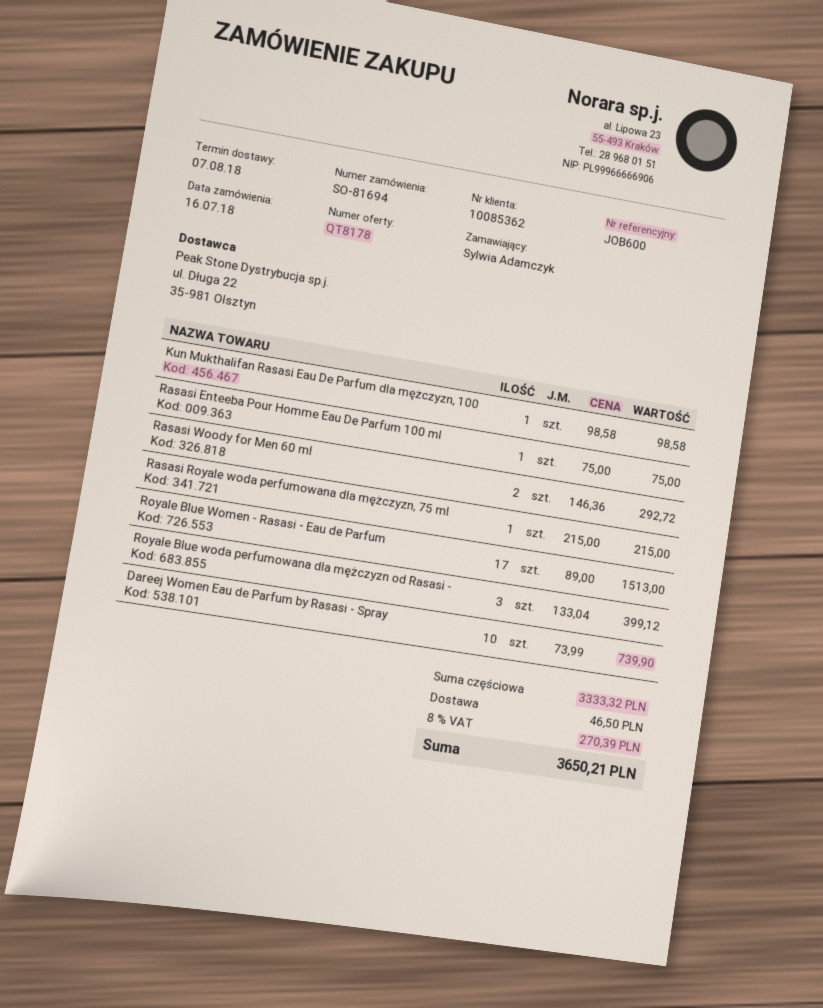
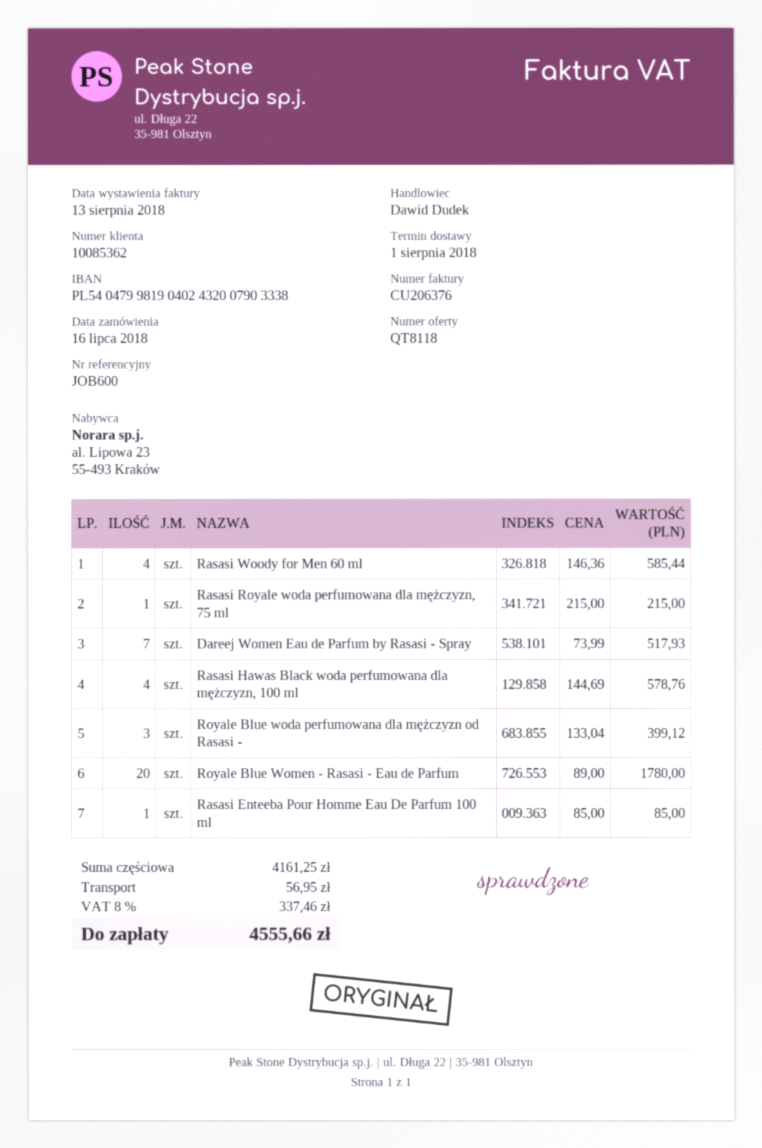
quote number: QT8178 -> QT8118
delivery date: 2018-08-07 -> 2018-08-01
Kun Mukthalifan Rasasi Eau De Parfum dla mężczyzn, 100: 1 x 98.58 = 98.58 -> none
Rasasi Enteeba Pour Homme Eau De Parfum 100 ml: 1 x 75.00 = 75.00 -> 1 x 85.00 = 85.00
Rasasi Woody for Men 60 ml: 2 x 146.36 = 292.72 -> 4 x 146.36 = 585.44
Royale Blue Women - Rasasi - Eau de Parfum: 17 x 89.00 = 1513.00 -> 20 x 89.00 = 1780.00
Dareej Women Eau de Parfum by Rasasi - Spray: 10 x 73.99 = 739.90 -> 7 x 73.99 = 517.93
Rasasi Hawas Black woda perfumowana dla mężczyzn, 100 ml: none -> 4 x 144.69 = 578.76
subtotal: 3333.32 -> 4161.25
shipping: 46.50 -> 56.95
tax: 8% = 270.39 -> 8% = 337.46
total: 3650.21 -> 4555.66

